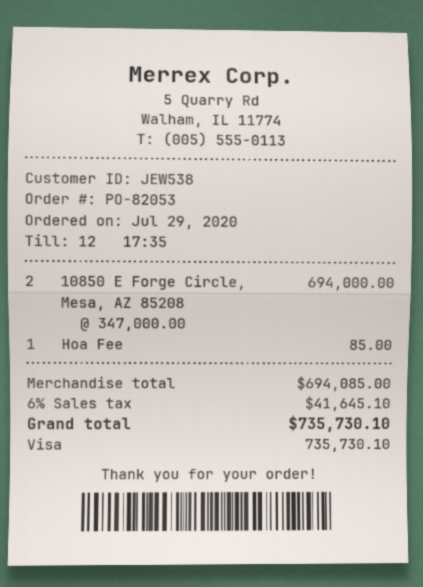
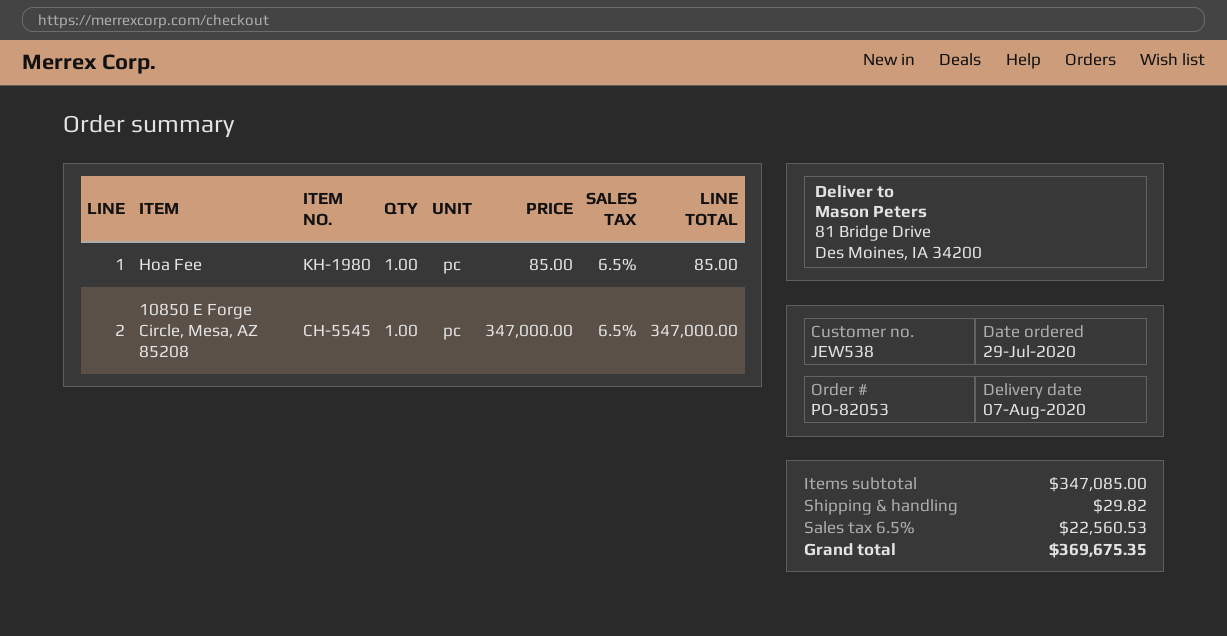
10850 E Forge Circle, Mesa, AZ 85208: 2 x 347000.00 = 694000.00 -> 1 x 347000.00 = 347000.00
subtotal: 694085.00 -> 347085.00
shipping: none -> 29.82
tax: 6% = 41645.10 -> 6.5% = 22560.53
total: 735730.10 -> 369675.35

